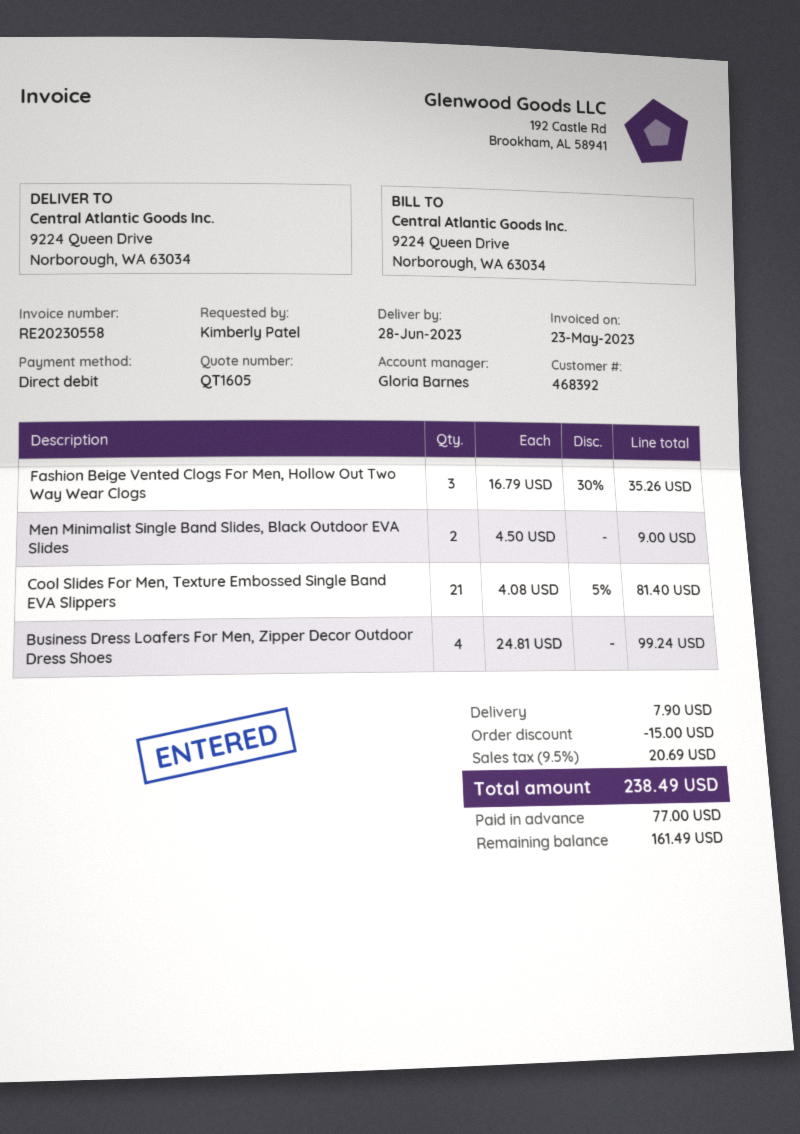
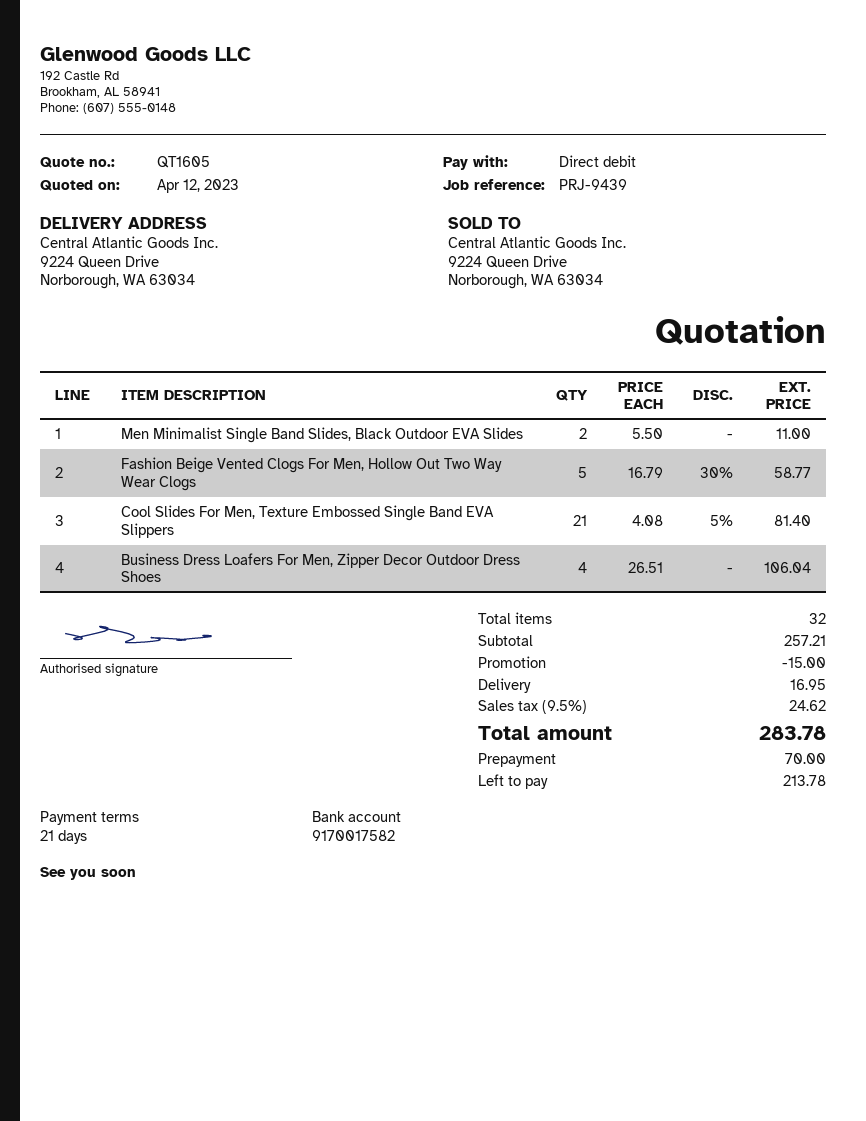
Fashion Beige Vented Clogs For Men, Hollow Out Two Way Wear Clogs: 3 x 16.79 - 30% = 35.26 -> 5 x 16.79 - 30% = 58.77
Men Minimalist Single Band Slides, Black Outdoor EVA Slides: 2 x 4.50 = 9.00 -> 2 x 5.50 = 11.00
Business Dress Loafers For Men, Zipper Decor Outdoor Dress Shoes: 4 x 24.81 = 99.24 -> 4 x 26.51 = 106.04
shipping: 7.90 -> 16.95
tax: 9.5% = 20.69 -> 9.5% = 24.62
total: 238.49 -> 283.78
deposit: 77.00 -> 70.00
balance: 161.49 -> 213.78

